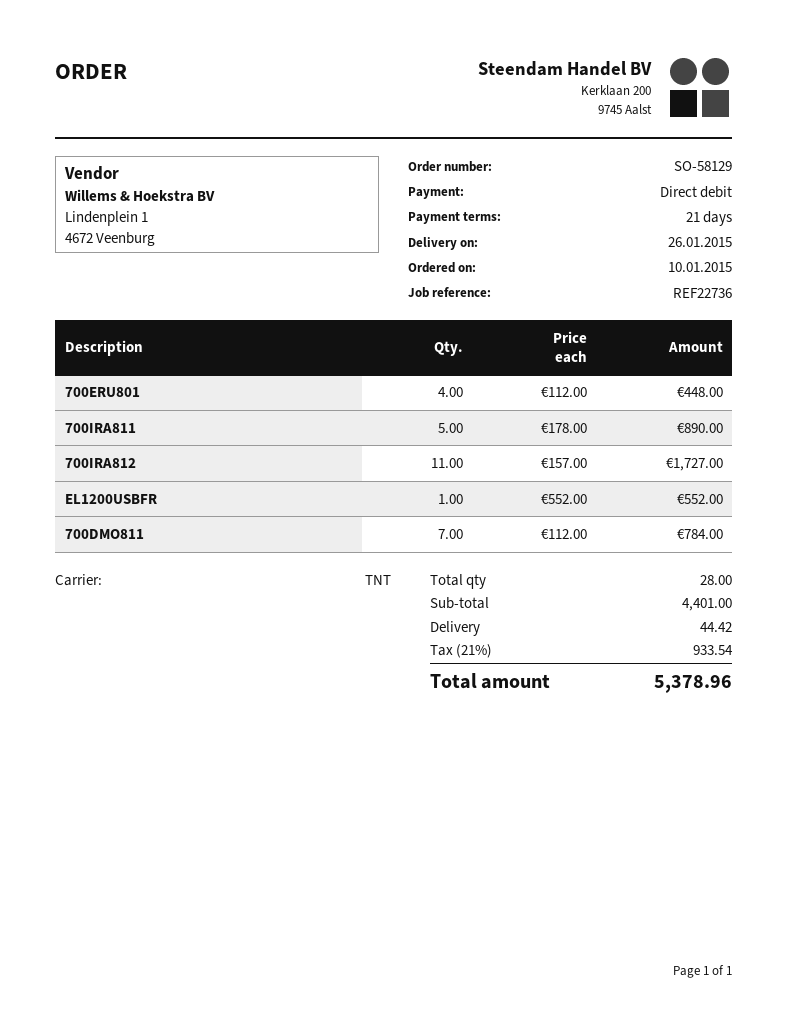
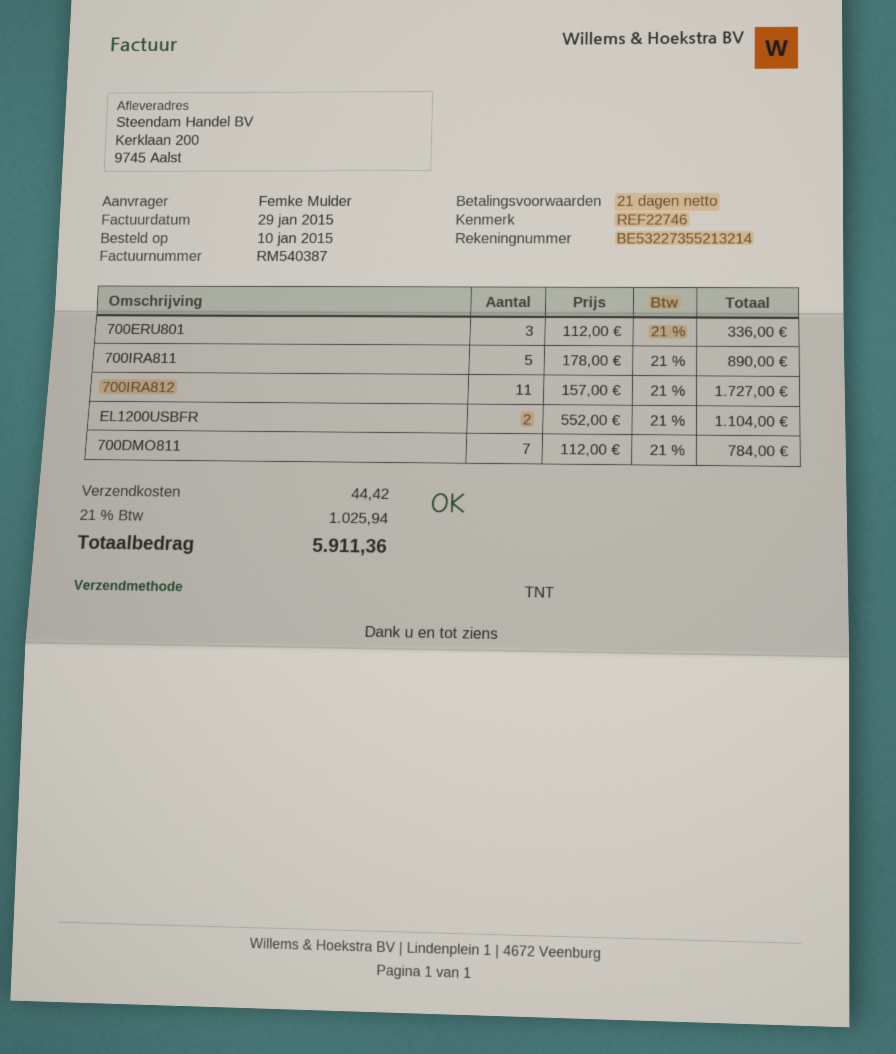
reference: REF22736 -> REF22746
700ERU801: 4 x 112.00 = 448.00 -> 3 x 112.00 = 336.00
EL1200USBFR: 1 x 552.00 = 552.00 -> 2 x 552.00 = 1104.00
tax: 21% = 933.54 -> 21% = 1025.94
total: 5378.96 -> 5911.36

